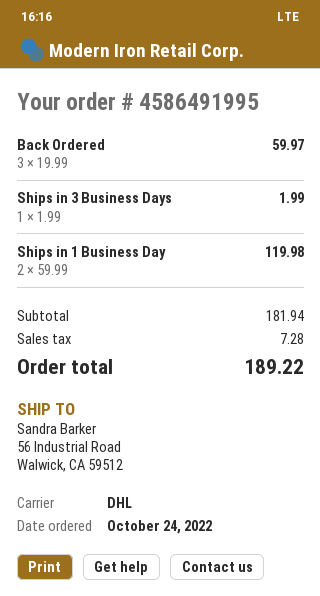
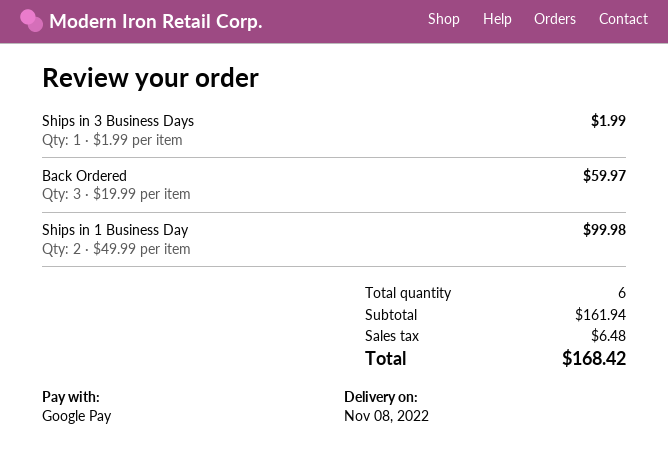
Ships in 1 Business Day: 2 x 59.99 = 119.98 -> 2 x 49.99 = 99.98
subtotal: 181.94 -> 161.94
tax: 7.28 -> 6.48
total: 189.22 -> 168.42

